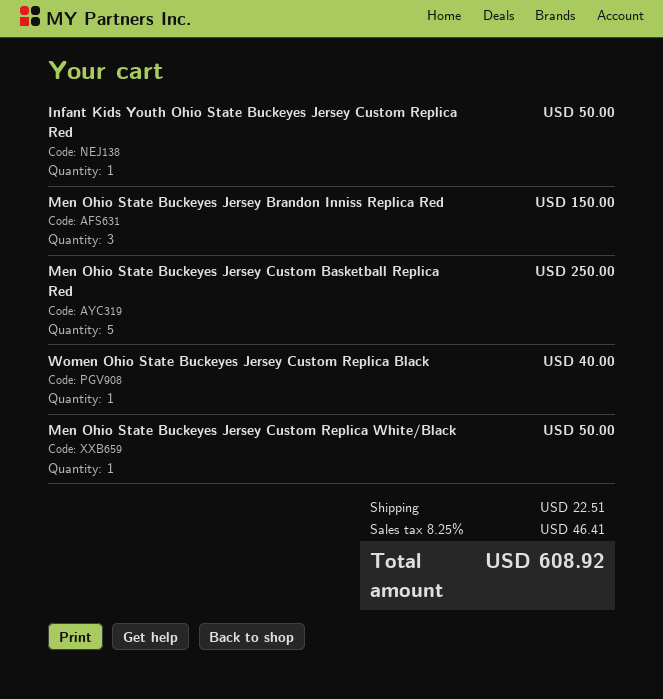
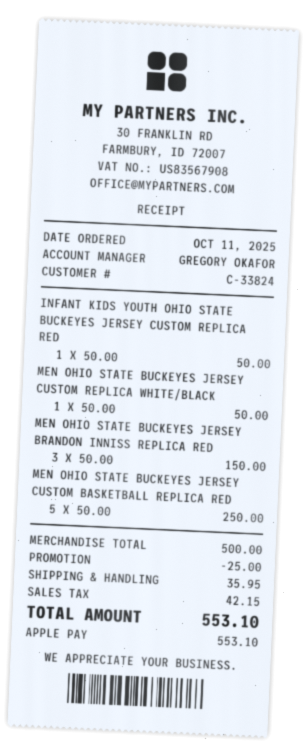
Women Ohio State Buckeyes Jersey Custom Replica Black: 1 for 40.00 -> none
discount: none -> 25.00
shipping: 22.51 -> 35.95
tax: 46.41 -> 42.15
total: 608.92 -> 553.10

